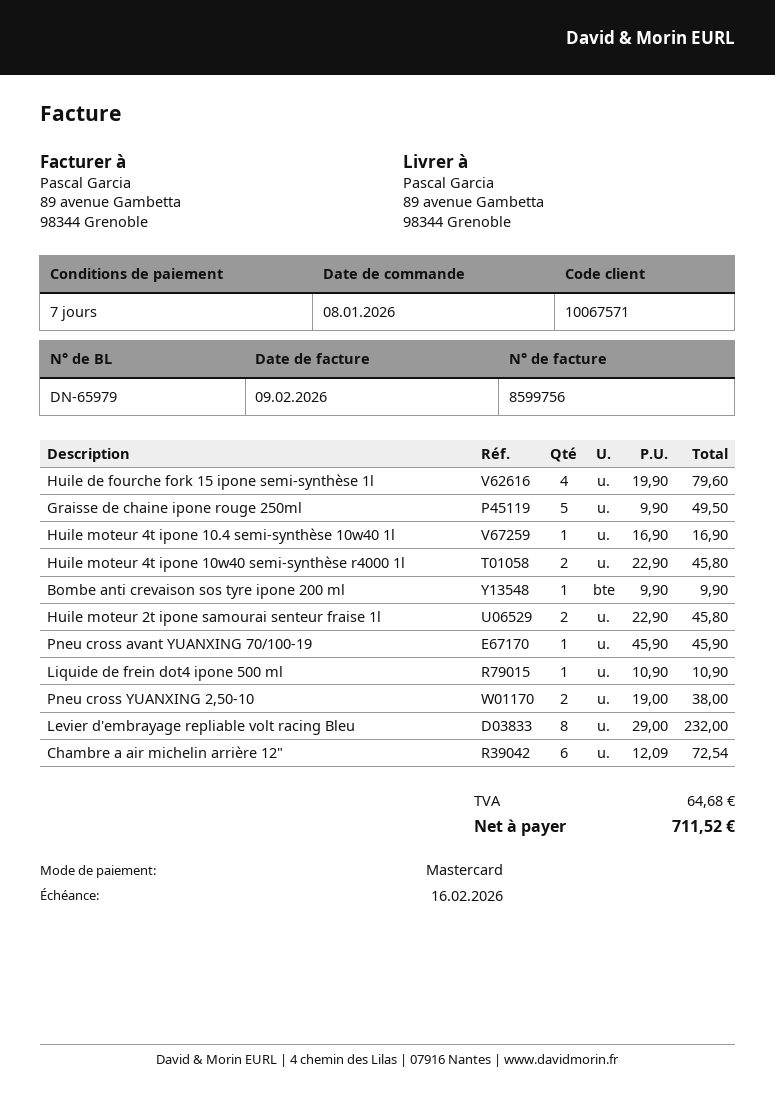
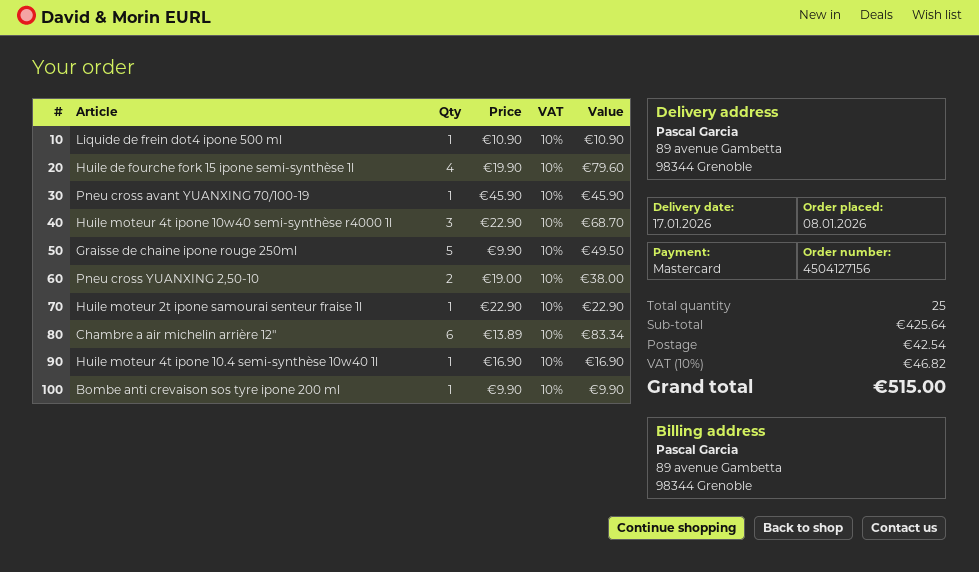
Huile moteur 4t ipone 10w40 semi-synthèse r4000 1l: 2 x 22.90 = 45.80 -> 3 x 22.90 = 68.70
Huile moteur 2t ipone samourai senteur fraise 1l: 2 x 22.90 = 45.80 -> 1 x 22.90 = 22.90
Levier d'embrayage repliable volt racing Bleu: 8 x 29.00 = 232.00 -> none
Chambre a air michelin arrière 12": 6 x 12.09 = 72.54 -> 6 x 13.89 = 83.34
shipping: none -> 42.54
tax: 64.68 -> 46.82
total: 711.52 -> 515.00

